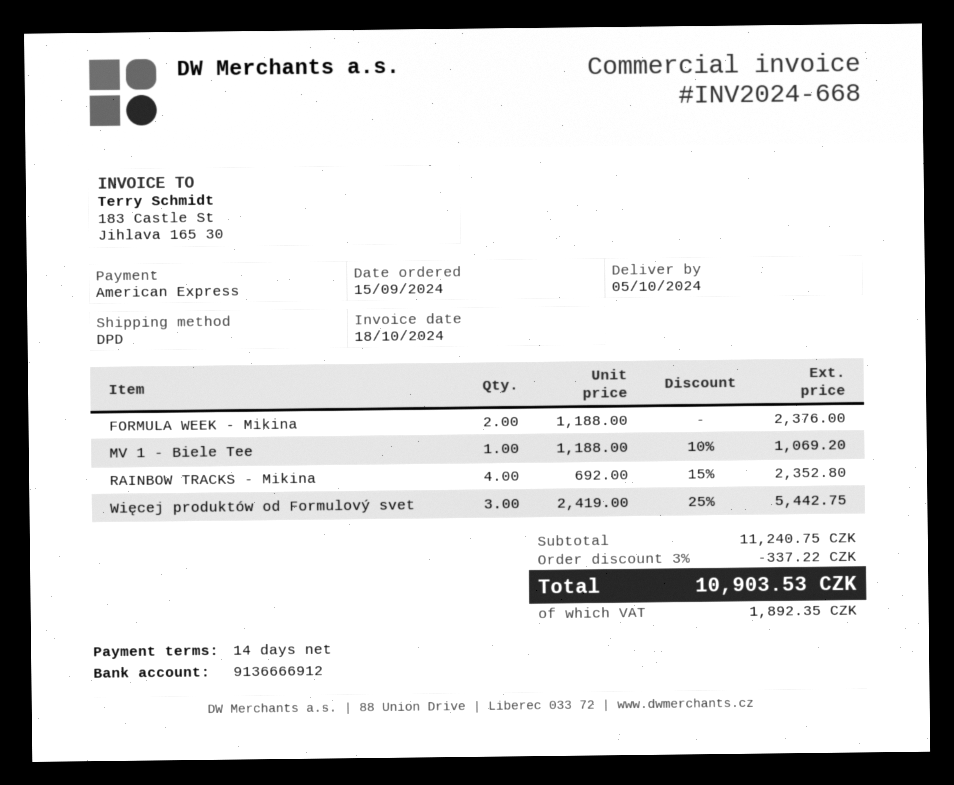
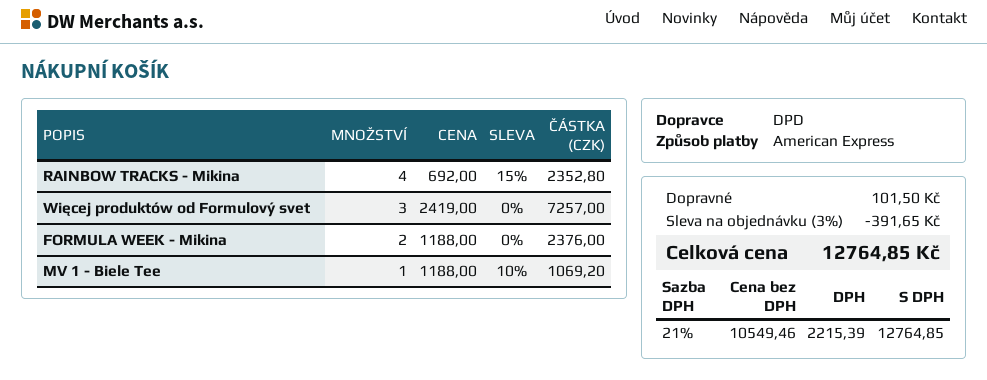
Więcej produktów od Formulový svet: 3 x 2419.00 - 25% = 5442.75 -> 3 x 2419.00 = 7257.00
discount: 3% = 337.22 -> 3% = 391.65
shipping: none -> 101.50
tax: 1892.35 -> 2215.39
total: 10903.53 -> 12764.85

